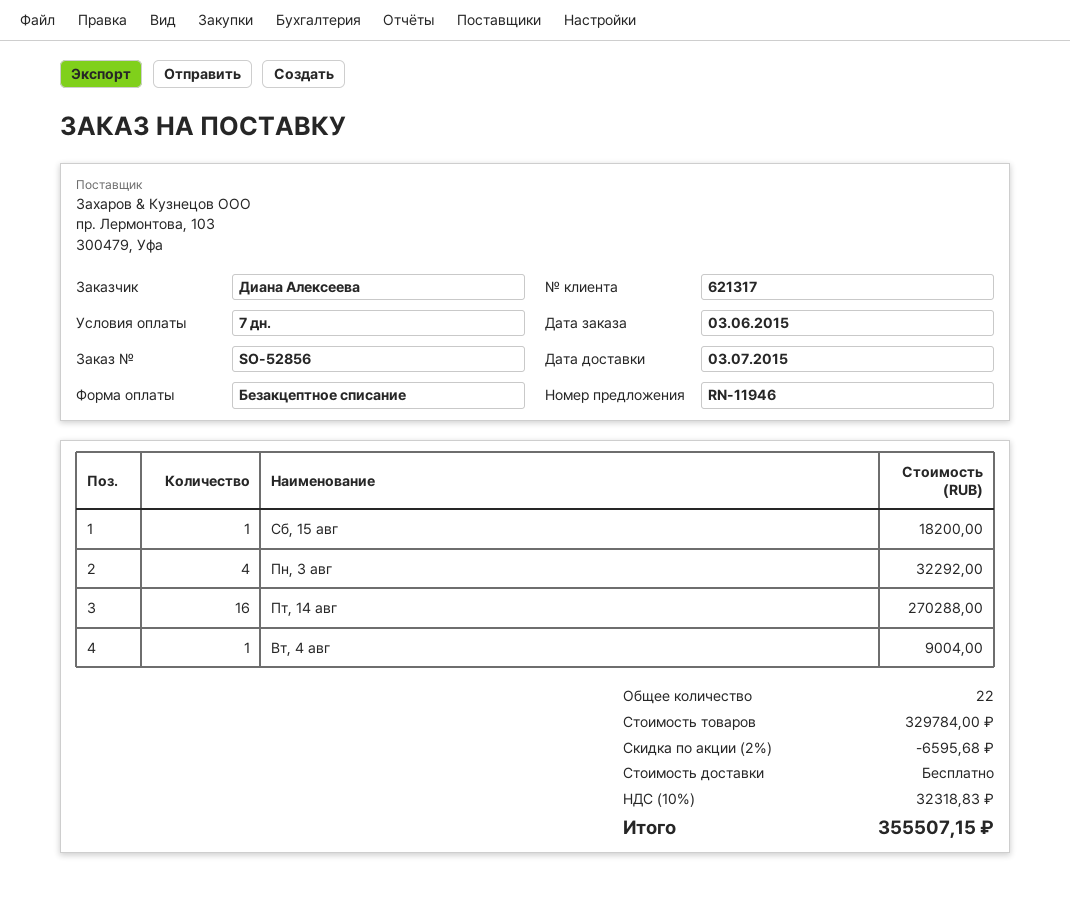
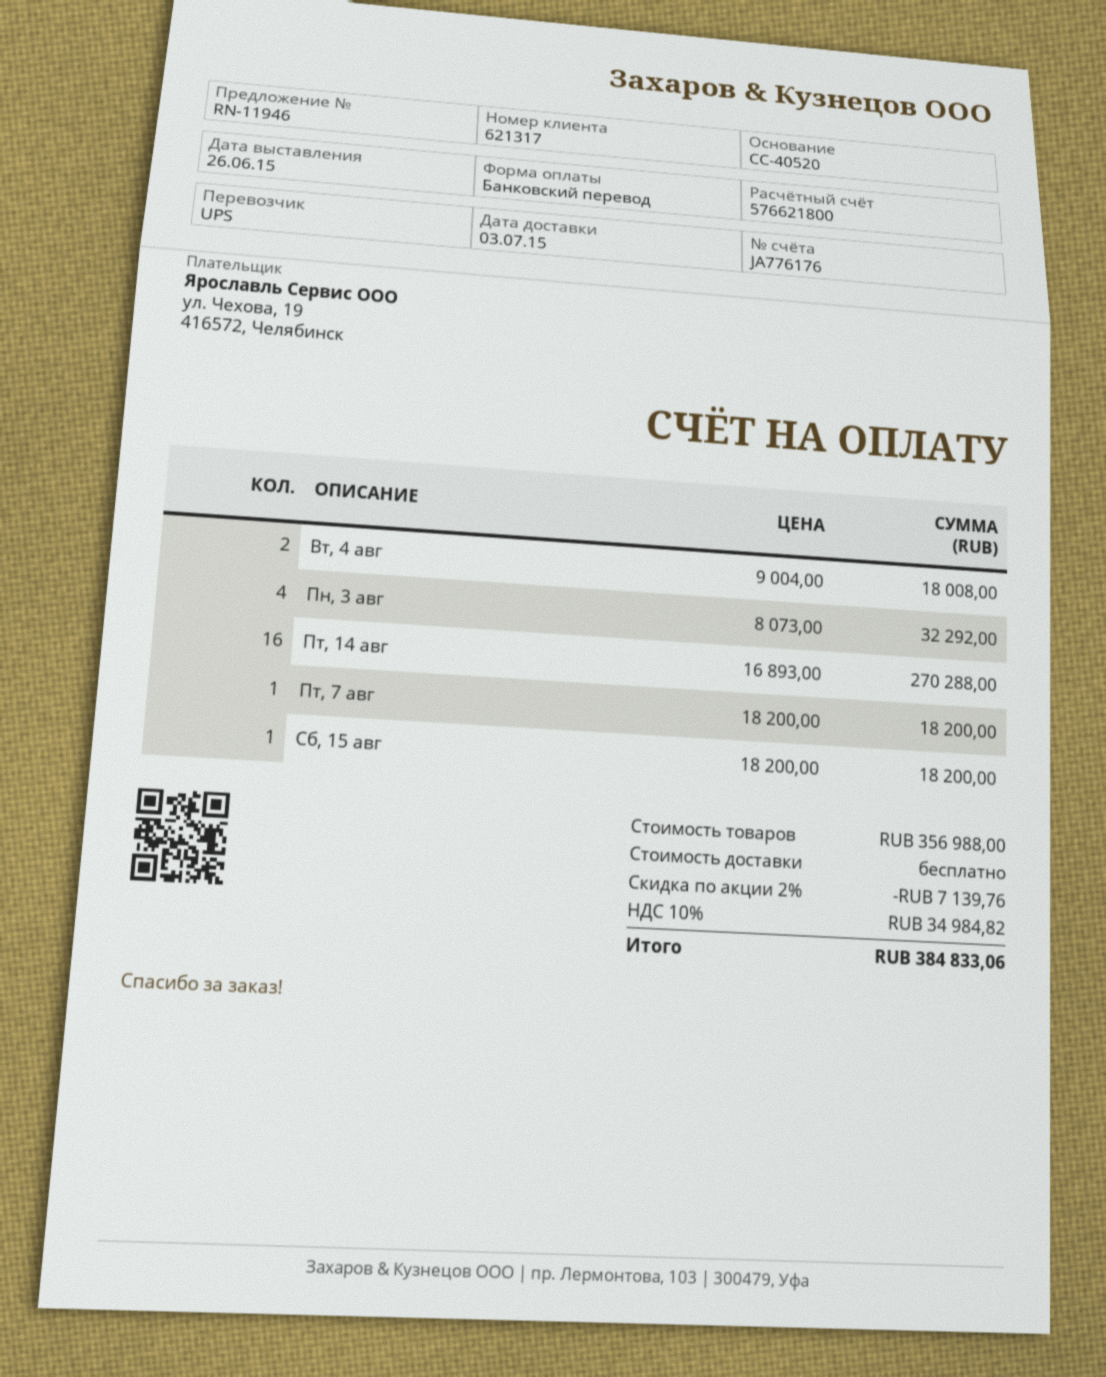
payment method: direct debit -> bank transfer
Вт, 4 авг: 1 for 9004.00 -> 2 for 18008.00
Пт, 7 авг: none -> 1 for 18200.00
subtotal: 329784.00 -> 356988.00
discount: 2% = 6595.68 -> 2% = 7139.76
tax: 10% = 32318.83 -> 10% = 34984.82
total: 355507.15 -> 384833.06

